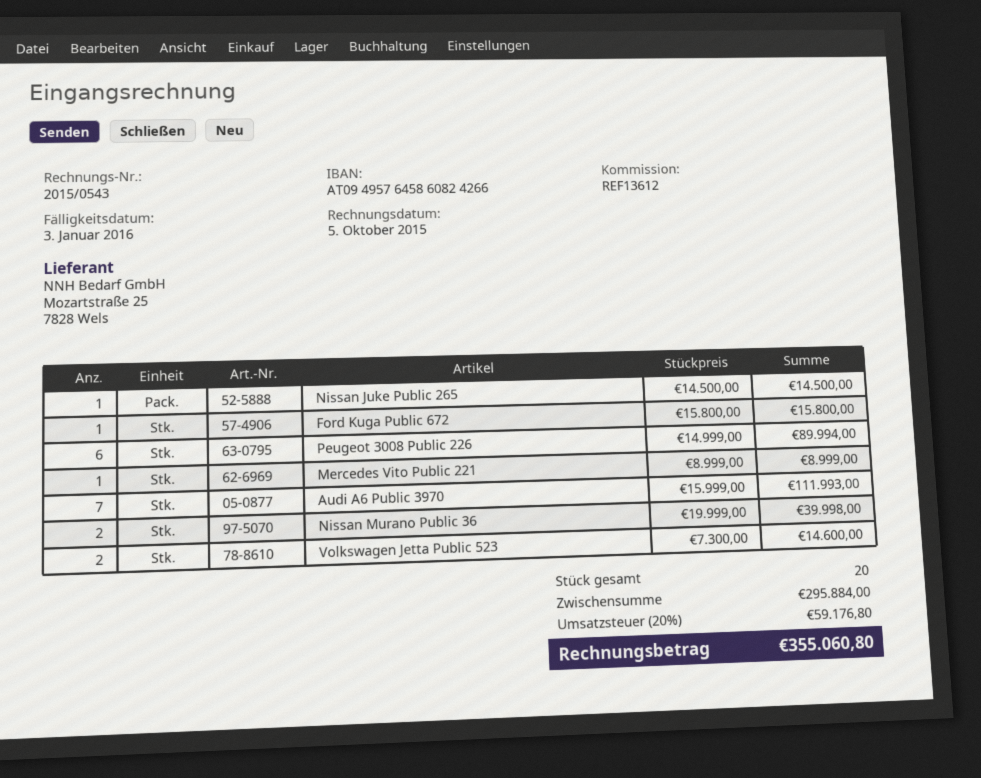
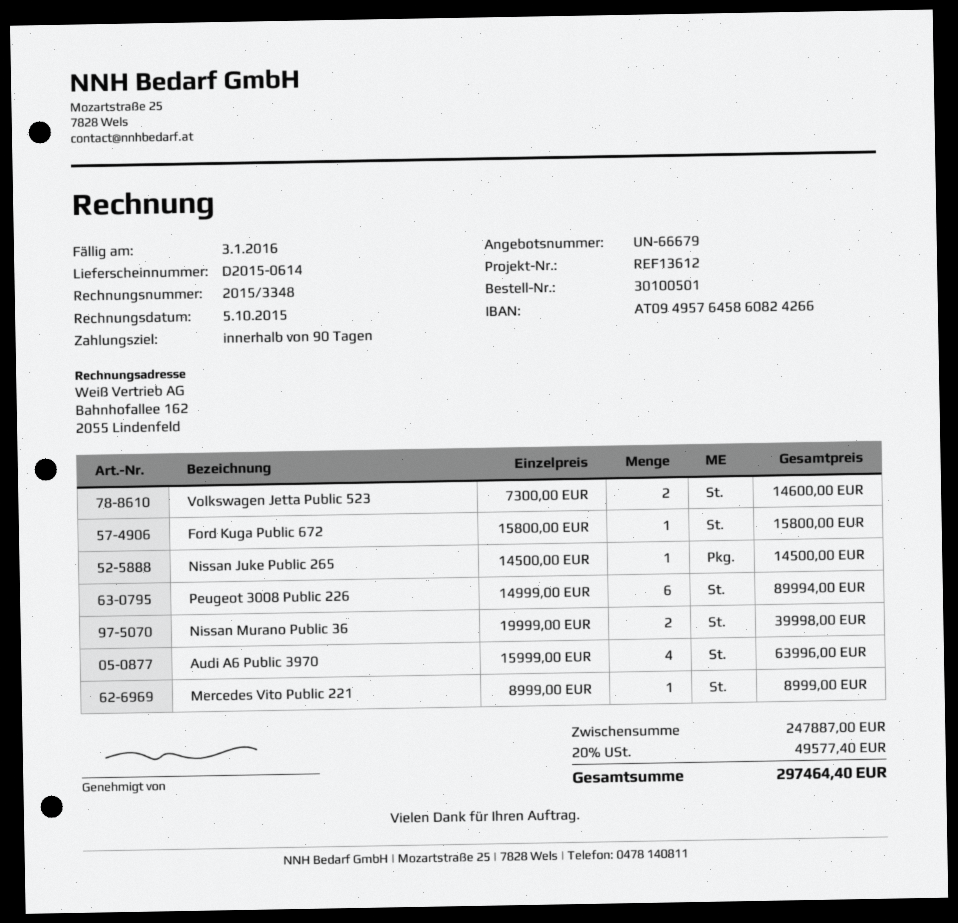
invoice number: 2015/0543 -> 2015/3348
Audi A6 Public 3970: 7 x 15999.00 = 111993.00 -> 4 x 15999.00 = 63996.00
subtotal: 295884.00 -> 247887.00
tax: 20% = 59176.80 -> 20% = 49577.40
total: 355060.80 -> 297464.40

